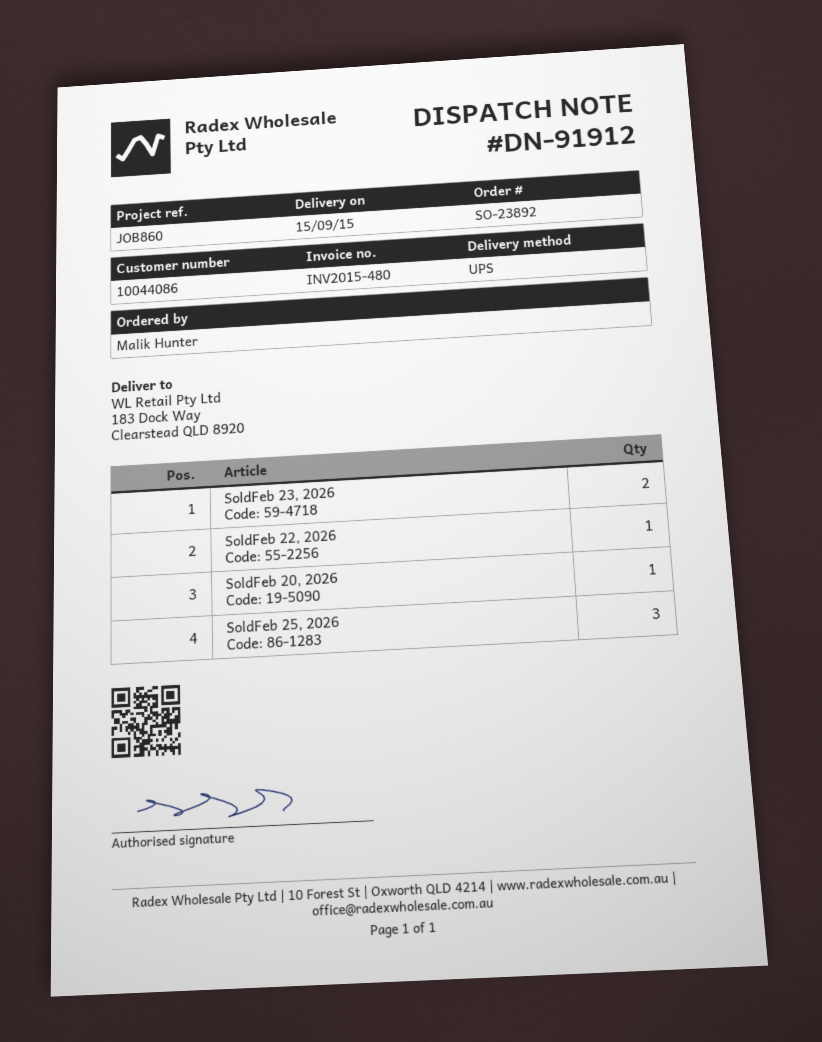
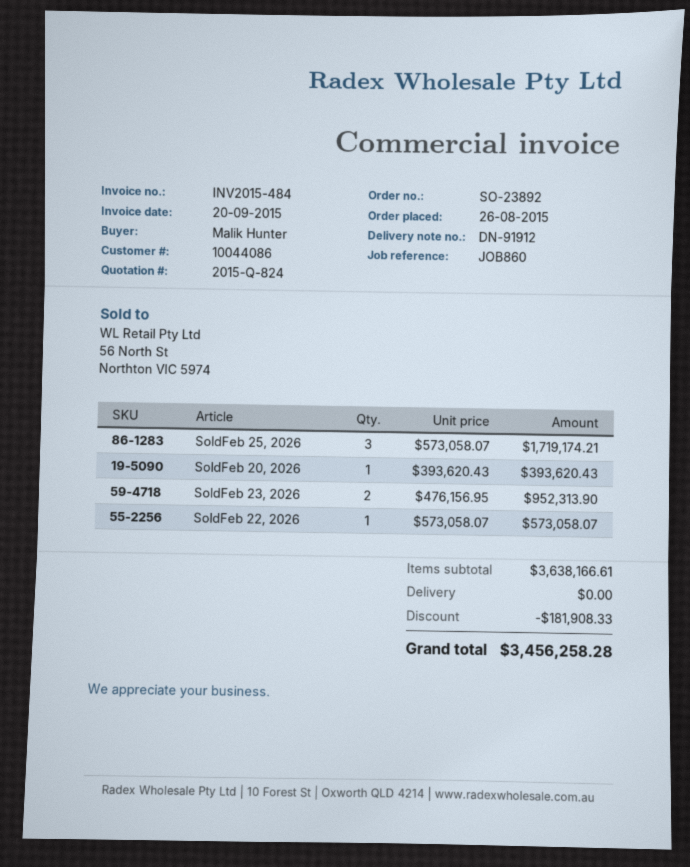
invoice number: INV2015-480 -> INV2015-484

